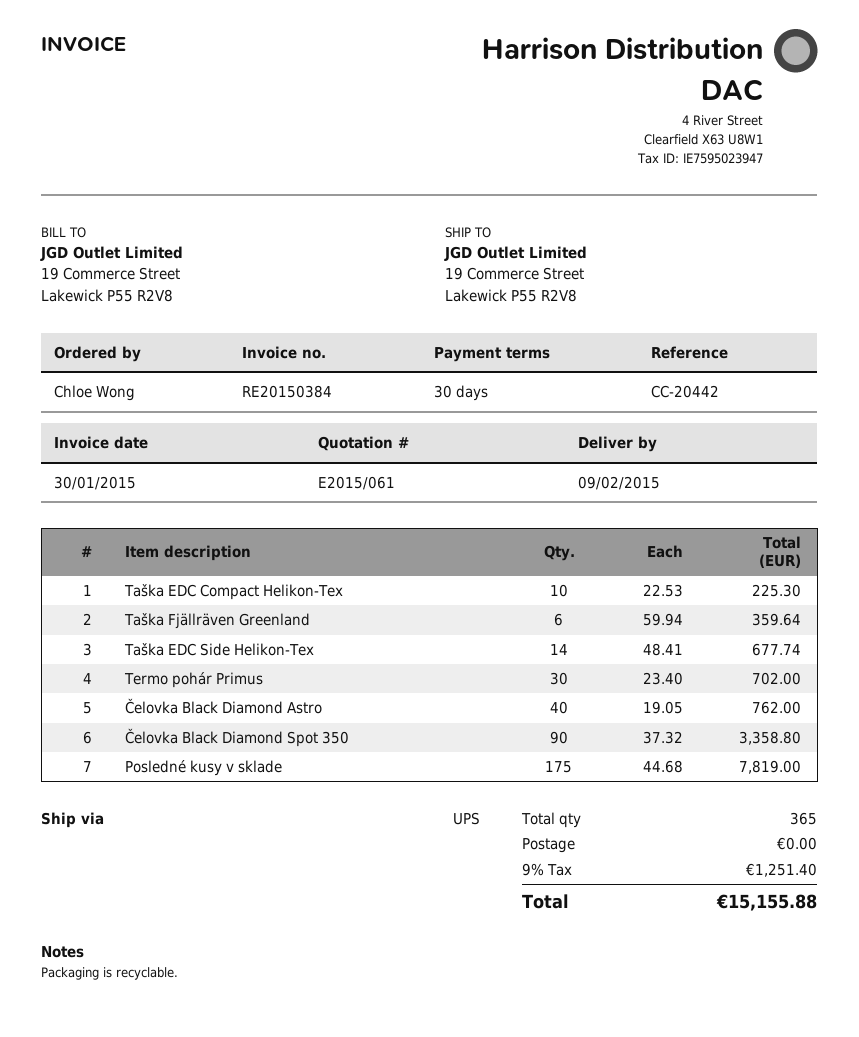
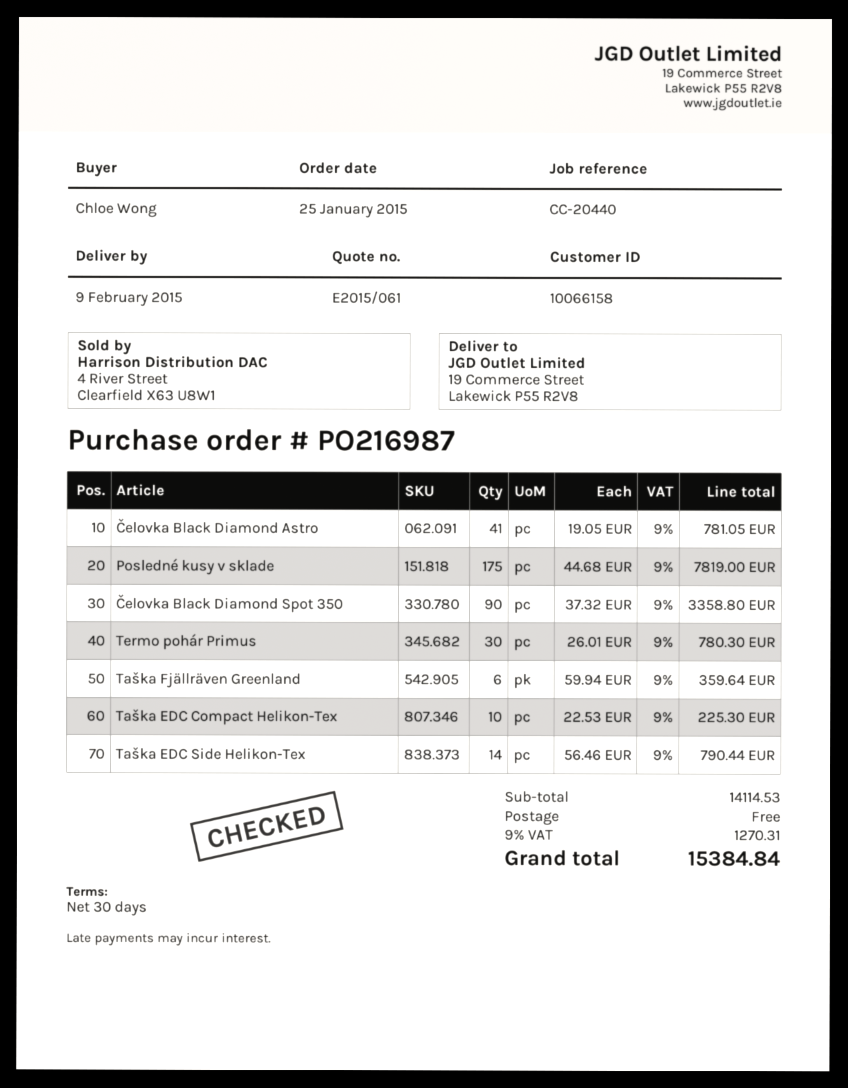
reference: CC-20442 -> CC-20440
Taška EDC Side Helikon-Tex: 14 x 48.41 = 677.74 -> 14 x 56.46 = 790.44
Termo pohár Primus: 30 x 23.40 = 702.00 -> 30 x 26.01 = 780.30
Čelovka Black Diamond Astro: 40 x 19.05 = 762.00 -> 41 x 19.05 = 781.05
tax: 9% = 1251.40 -> 9% = 1270.31
total: 15155.88 -> 15384.84

